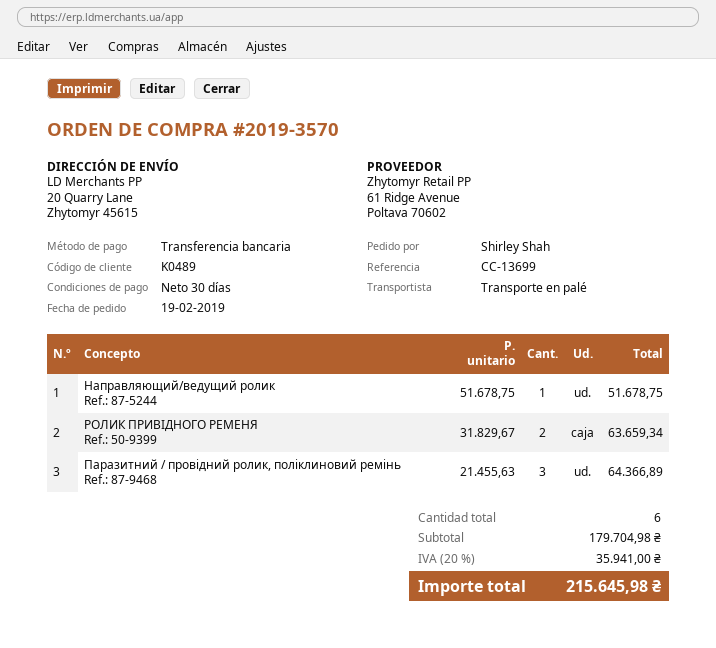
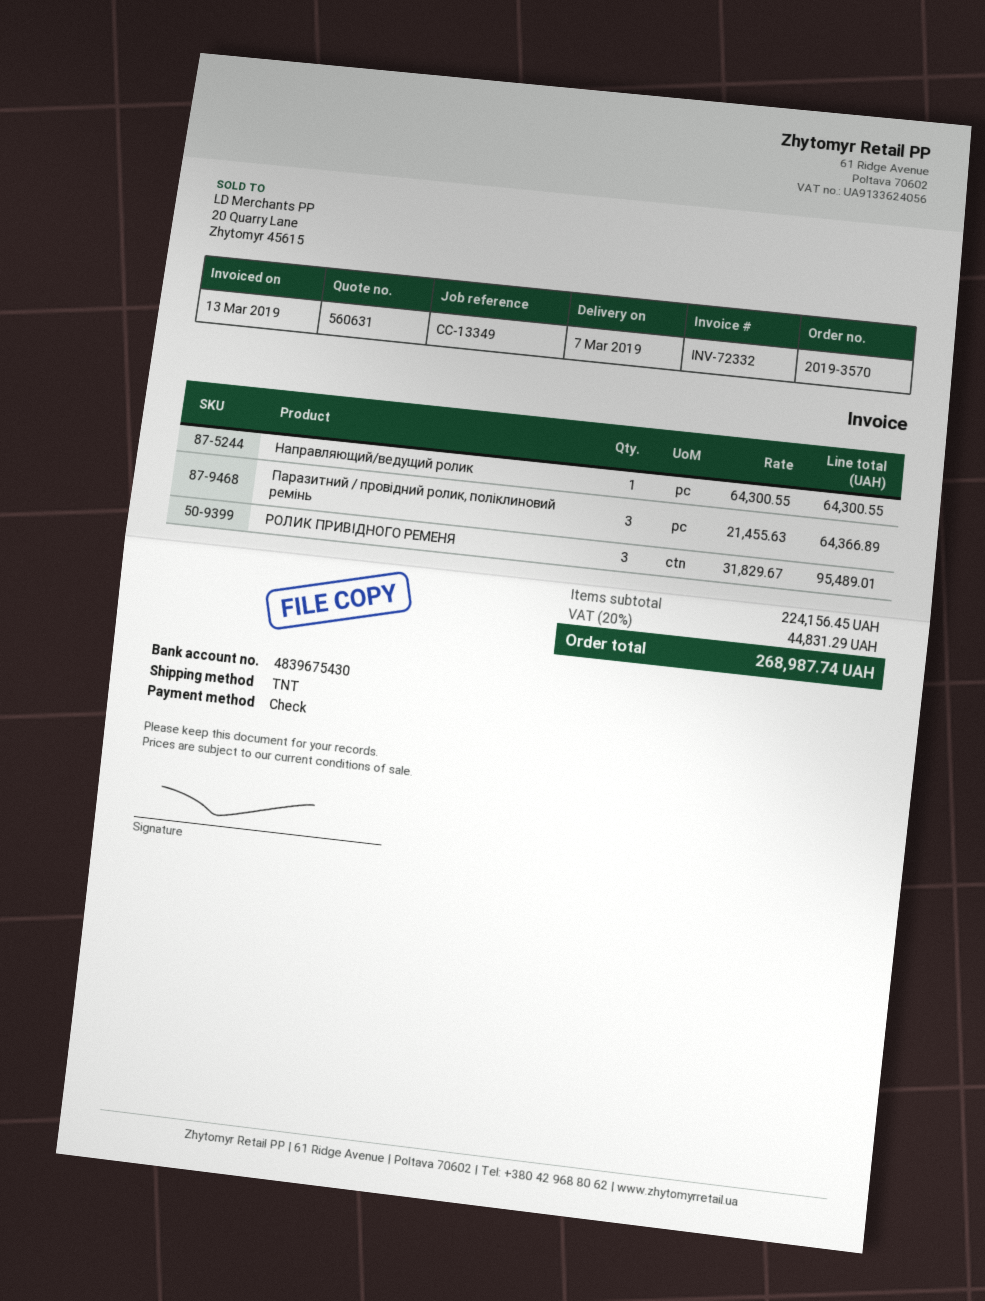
reference: CC-13699 -> CC-13349
payment method: bank transfer -> cheque
shipping method: pallet freight -> TNT
Направляющий/ведущий ролик: 1 x 51678.75 = 51678.75 -> 1 x 64300.55 = 64300.55
РОЛИК ПРИВІДНОГО РЕМЕНЯ: 2 x 31829.67 = 63659.34 -> 3 x 31829.67 = 95489.01
subtotal: 179704.98 -> 224156.45
tax: 20% = 35941.00 -> 20% = 44831.29
total: 215645.98 -> 268987.74

